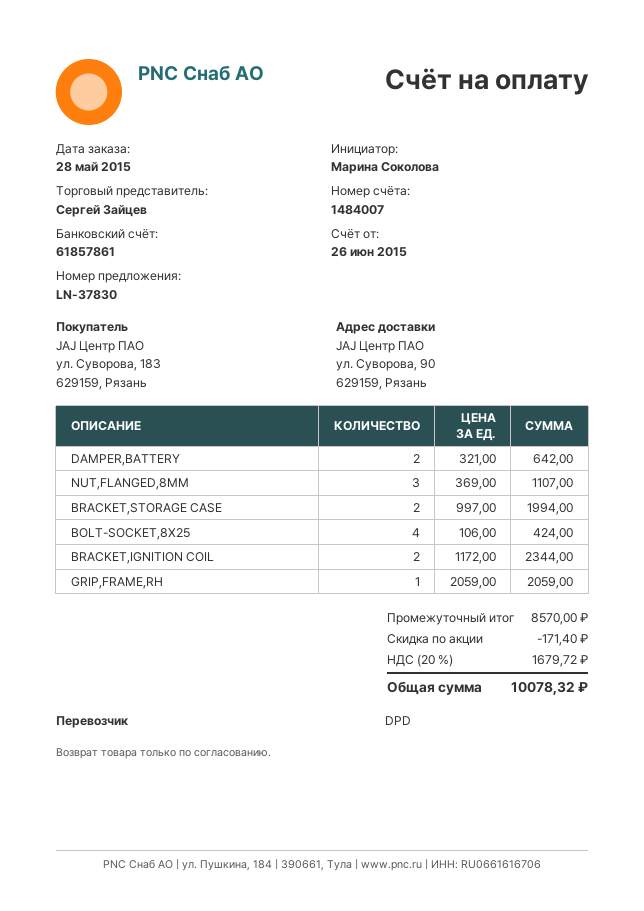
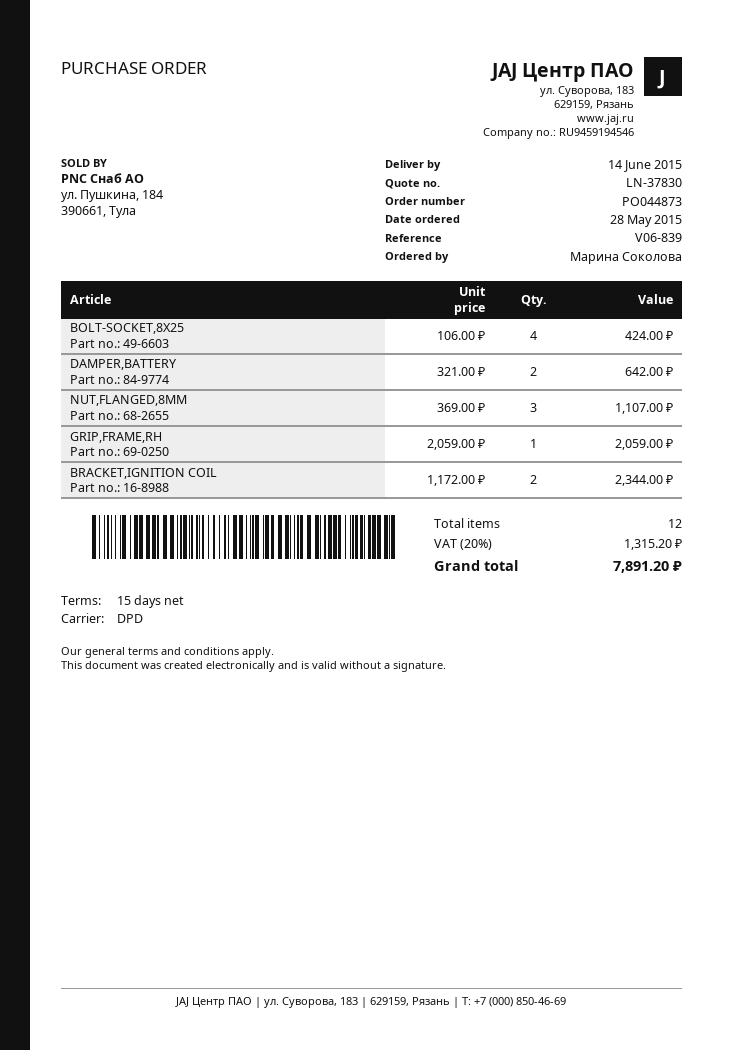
BRACKET,STORAGE CASE: 2 x 997.00 = 1994.00 -> none
discount: 171.40 -> none
tax: 20% = 1679.72 -> 20% = 1315.20
total: 10078.32 -> 7891.20

